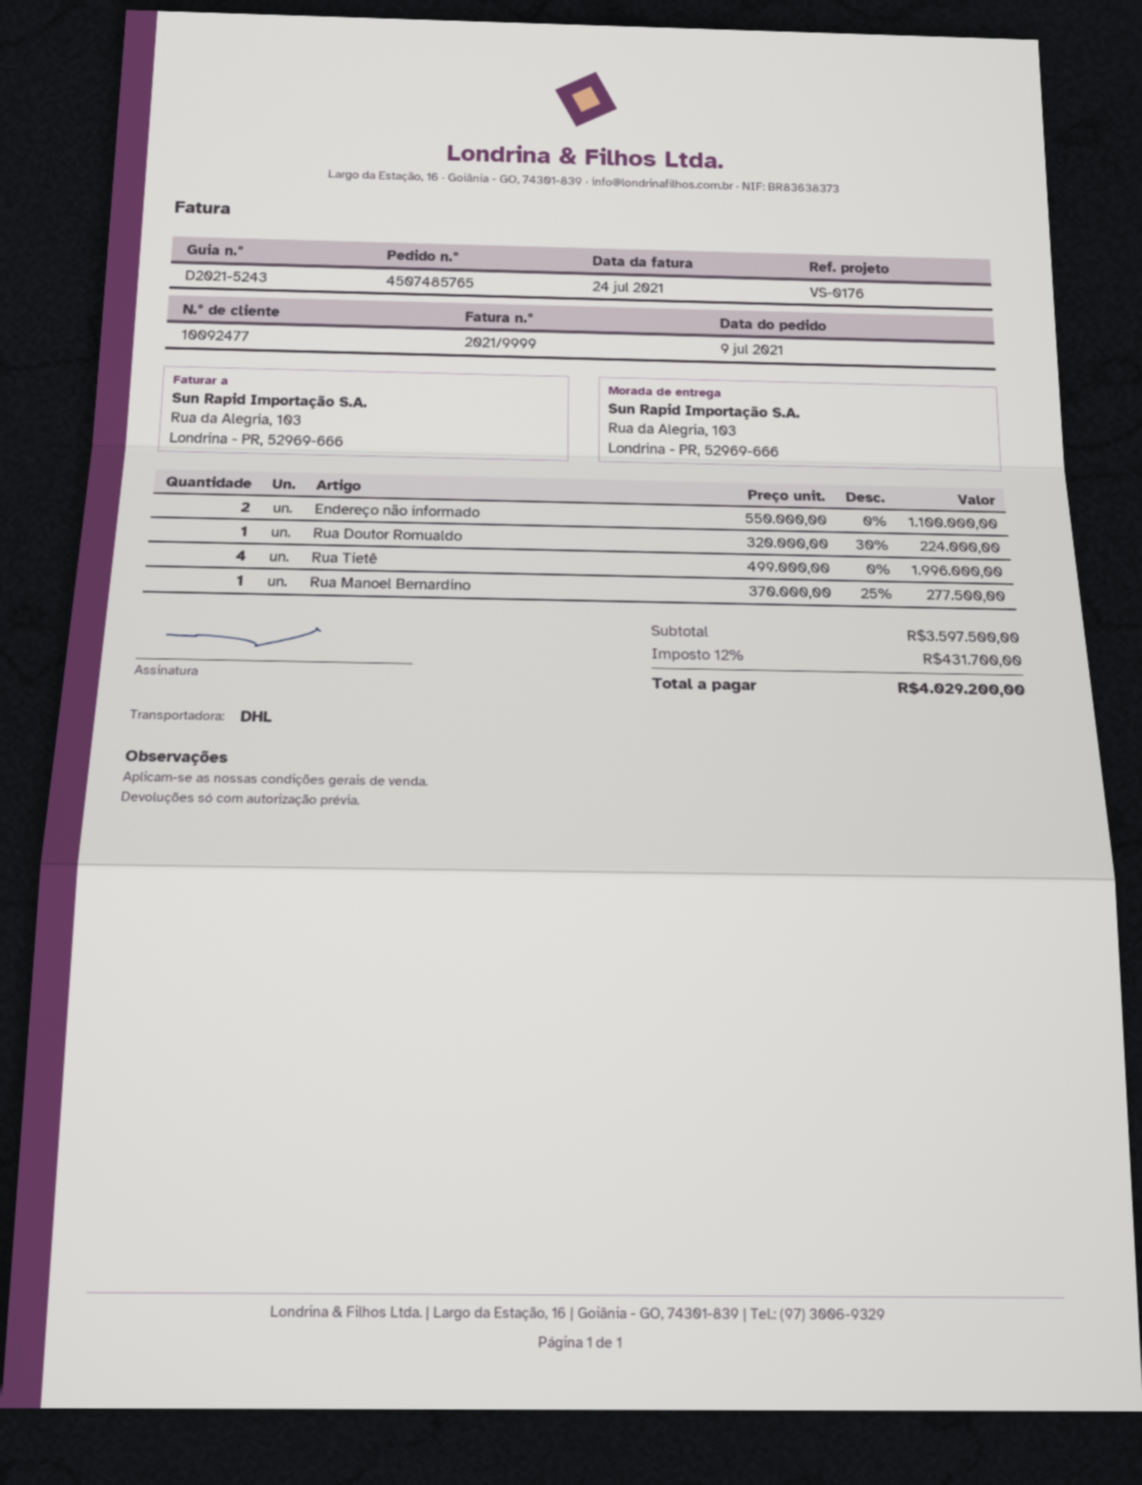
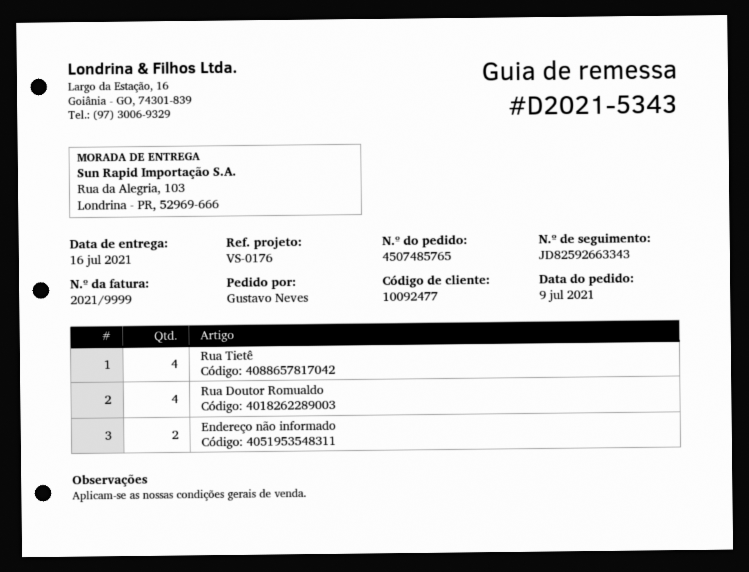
delivery note number: D2021-5243 -> D2021-5343
Rua Doutor Romualdo: 1 -> 4
Rua Manoel Bernardino: 1 -> none

